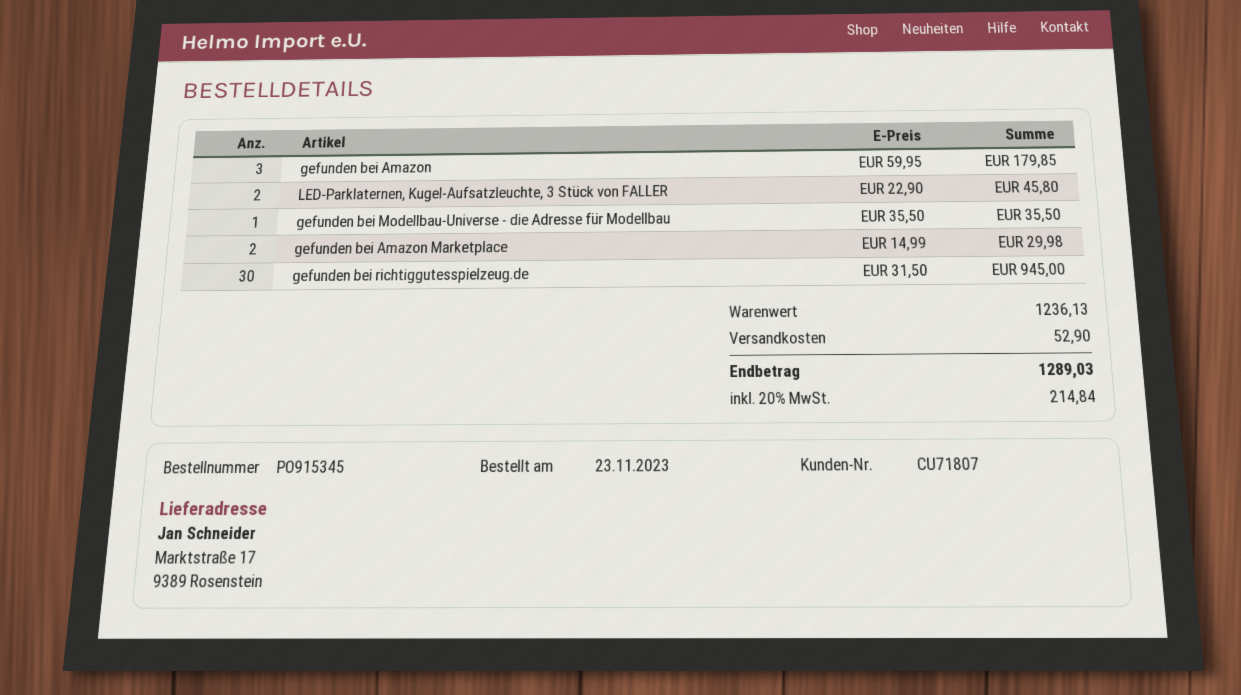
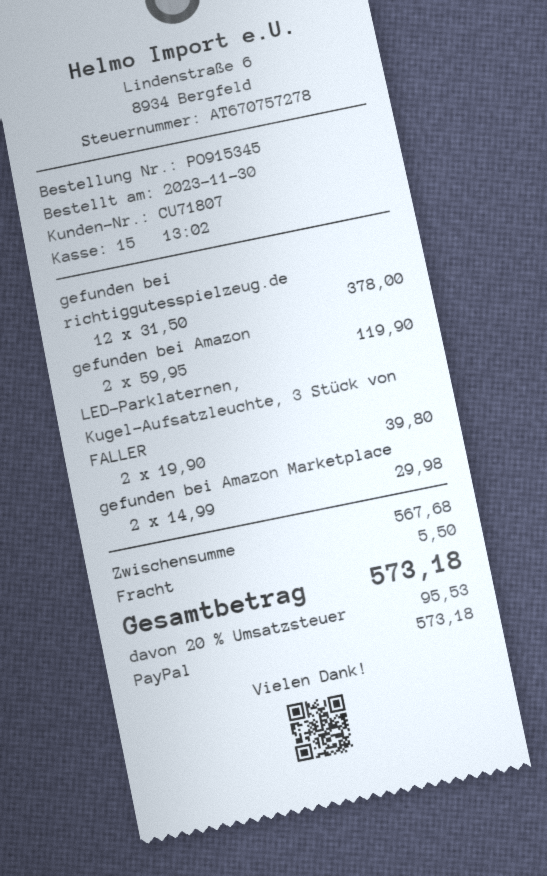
order date: 2023-11-23 -> 2023-11-30
gefunden bei Amazon: 3 x 59.95 = 179.85 -> 2 x 59.95 = 119.90
LED-Parklaternen, Kugel-Aufsatzleuchte, 3 Stück von FALLER: 2 x 22.90 = 45.80 -> 2 x 19.90 = 39.80
gefunden bei Modellbau-Universe - die Adresse für Modellbau: 1 x 35.50 = 35.50 -> none
gefunden bei richtiggutesspielzeug.de: 30 x 31.50 = 945.00 -> 12 x 31.50 = 378.00
subtotal: 1236.13 -> 567.68
shipping: 52.90 -> 5.50
tax: 20% = 214.84 -> 20% = 95.53
total: 1289.03 -> 573.18

